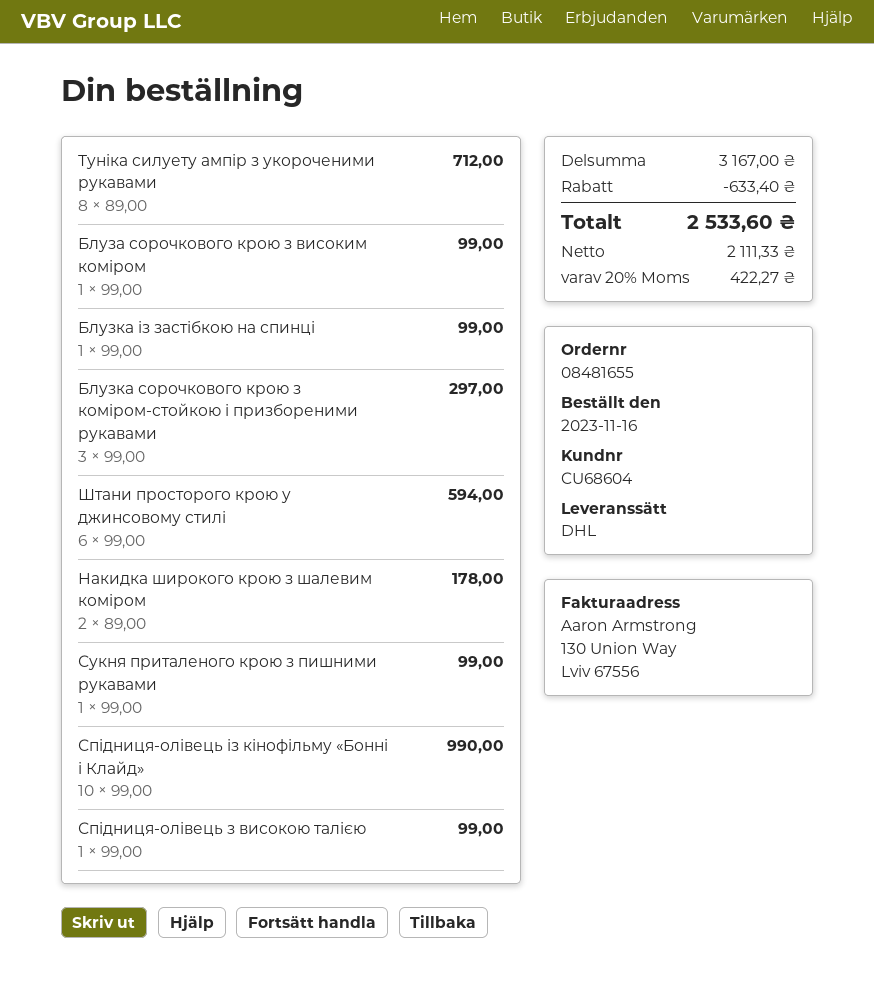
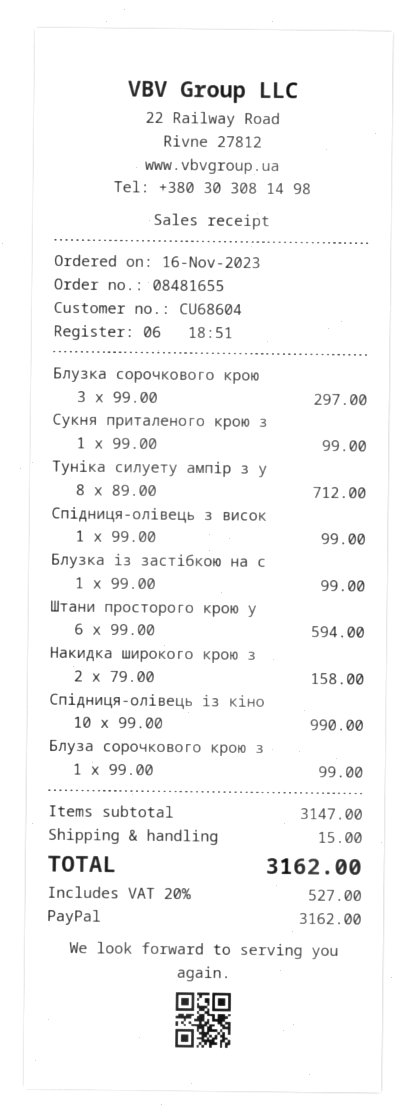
Накидка широкого крою з шалевим коміром: 2 x 89.00 = 178.00 -> 2 x 79.00 = 158.00
subtotal: 3167.00 -> 3147.00
discount: 633.40 -> none
shipping: none -> 15.00
tax: 20% = 422.27 -> 20% = 527.00
total: 2533.60 -> 3162.00

